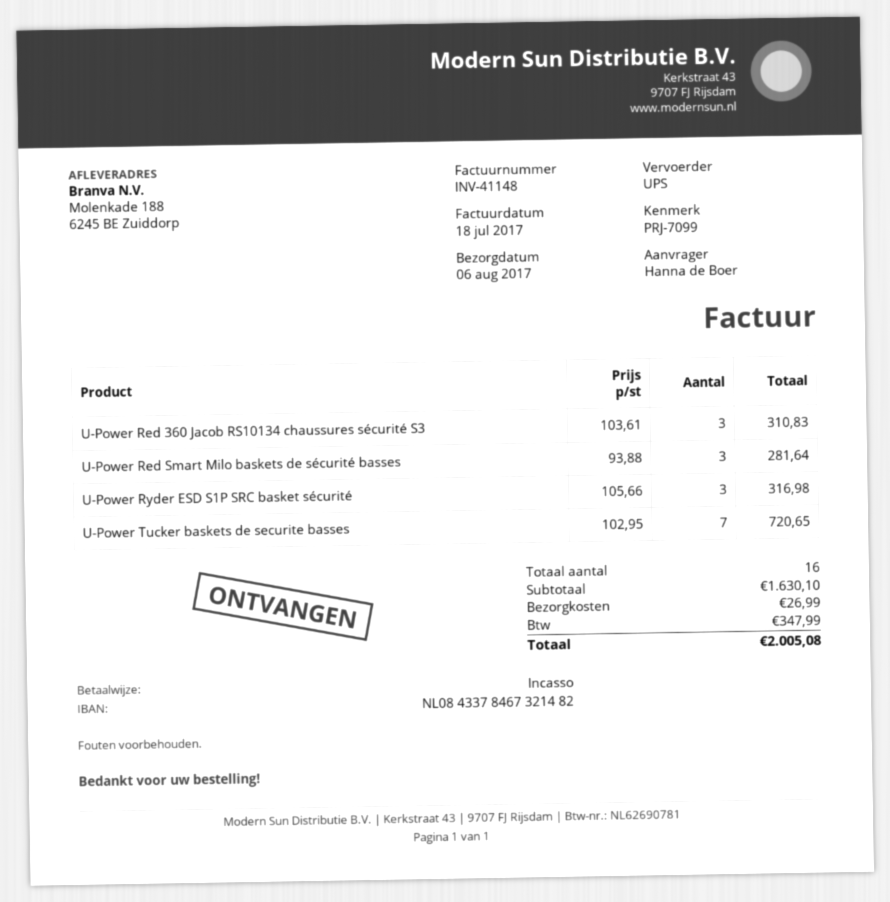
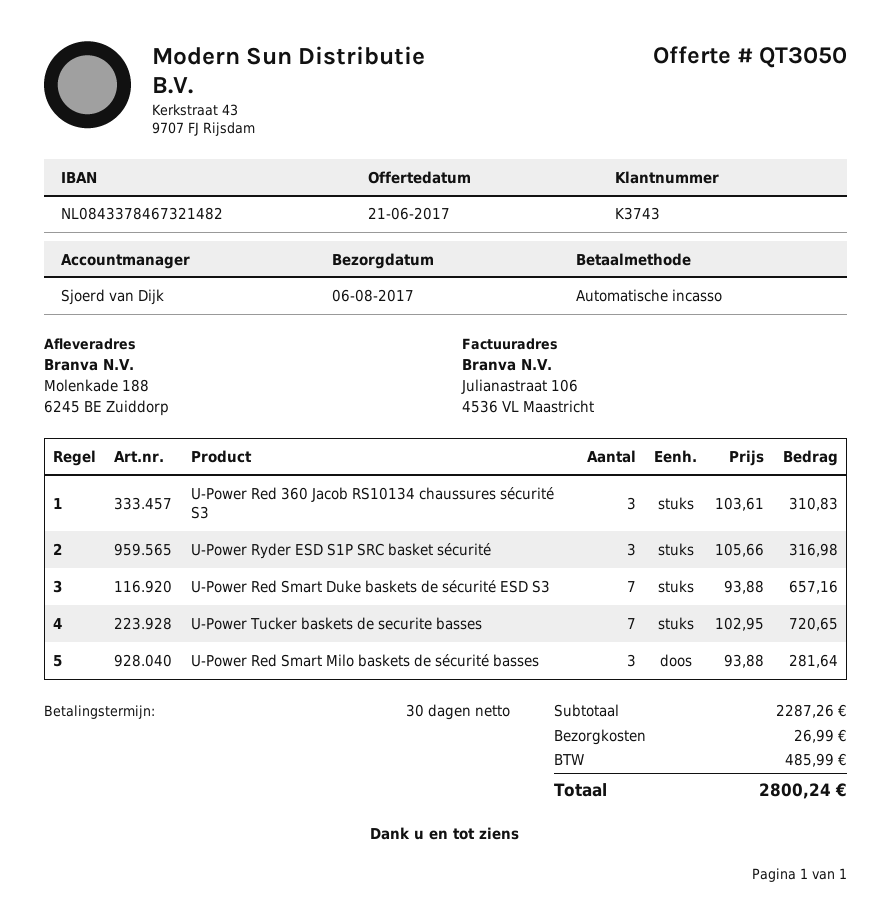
U-Power Red Smart Duke baskets de sécurité ESD S3: none -> 7 x 93.88 = 657.16
subtotal: 1630.10 -> 2287.26
tax: 347.99 -> 485.99
total: 2005.08 -> 2800.24

